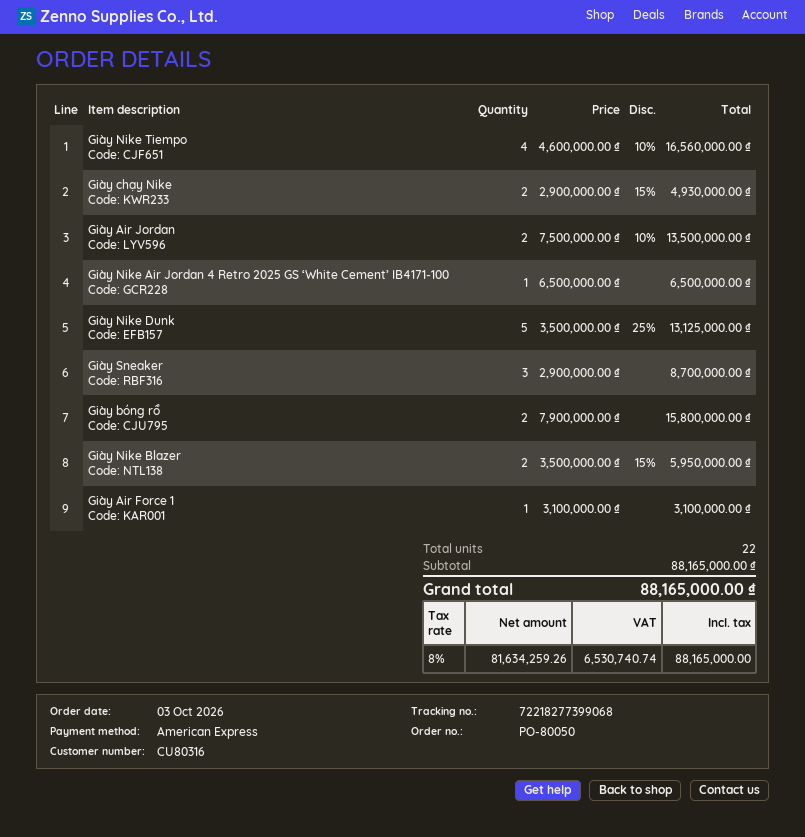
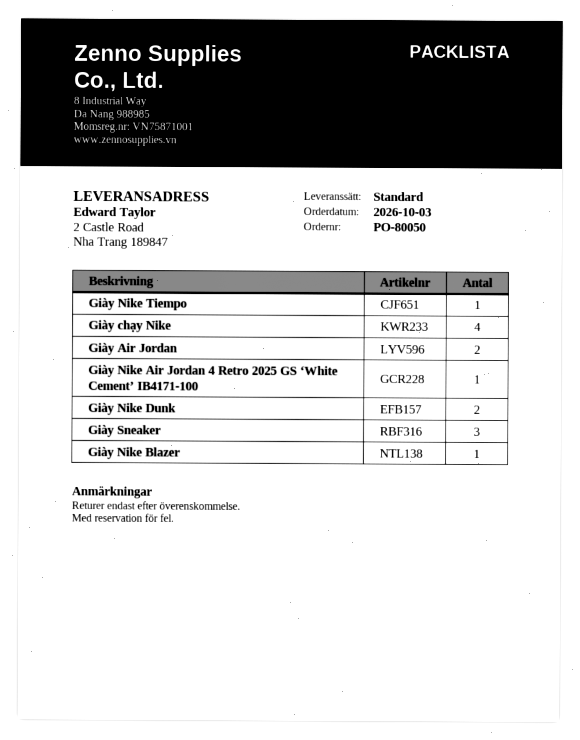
Giày Nike Tiempo: 4 -> 1
Giày chạy Nike: 2 -> 4
Giày Nike Dunk: 5 -> 2
Giày bóng rổ: 2 -> none
Giày Nike Blazer: 2 -> 1
Giày Air Force 1: 1 -> none

